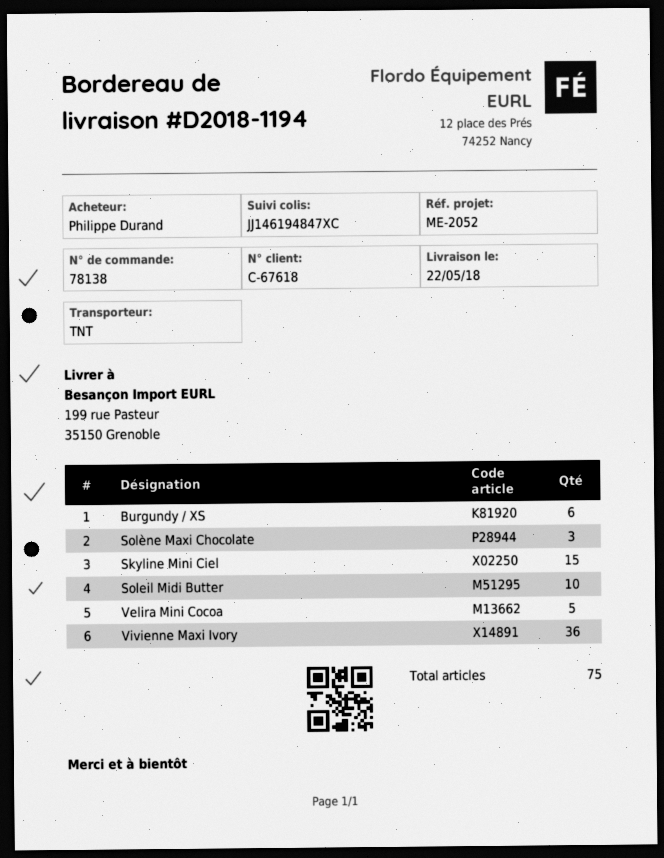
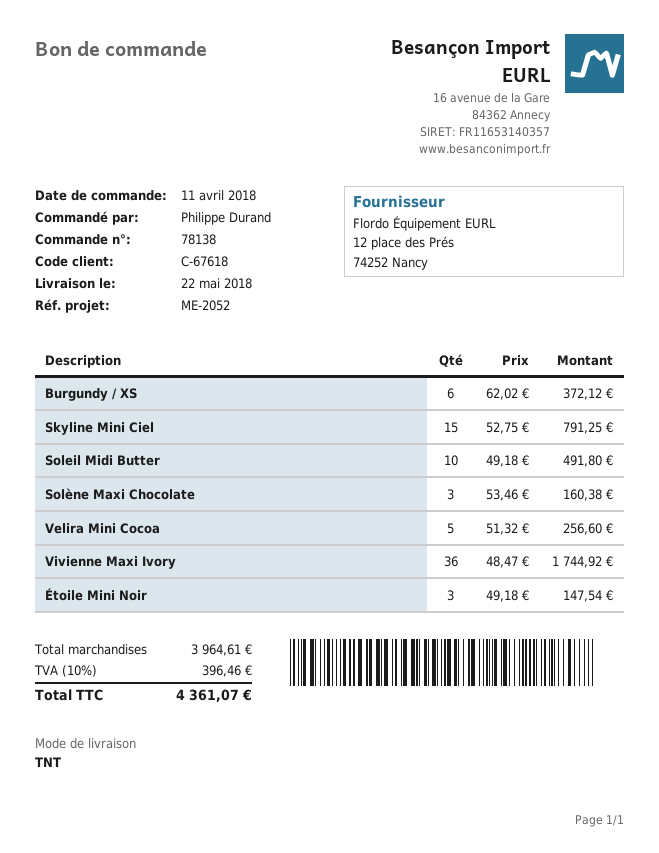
Étoile Mini Noir: none -> 3

